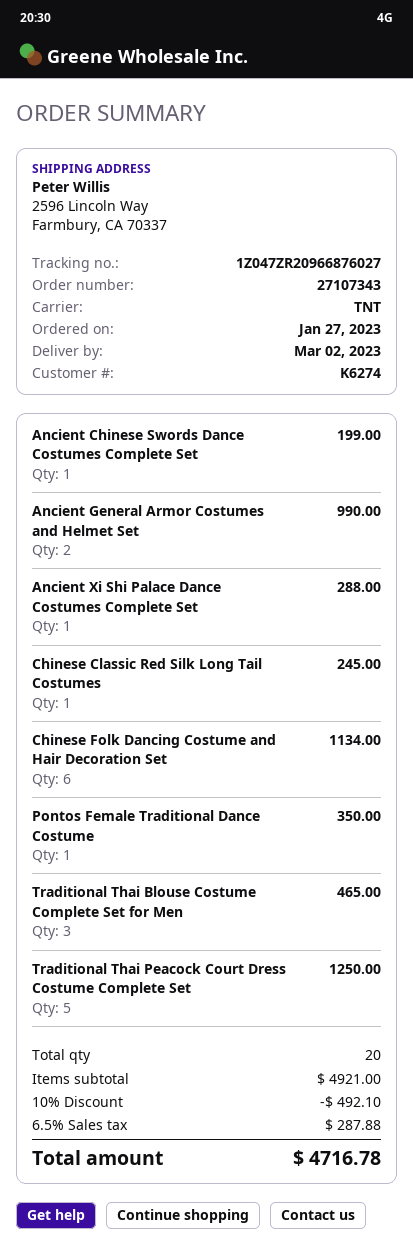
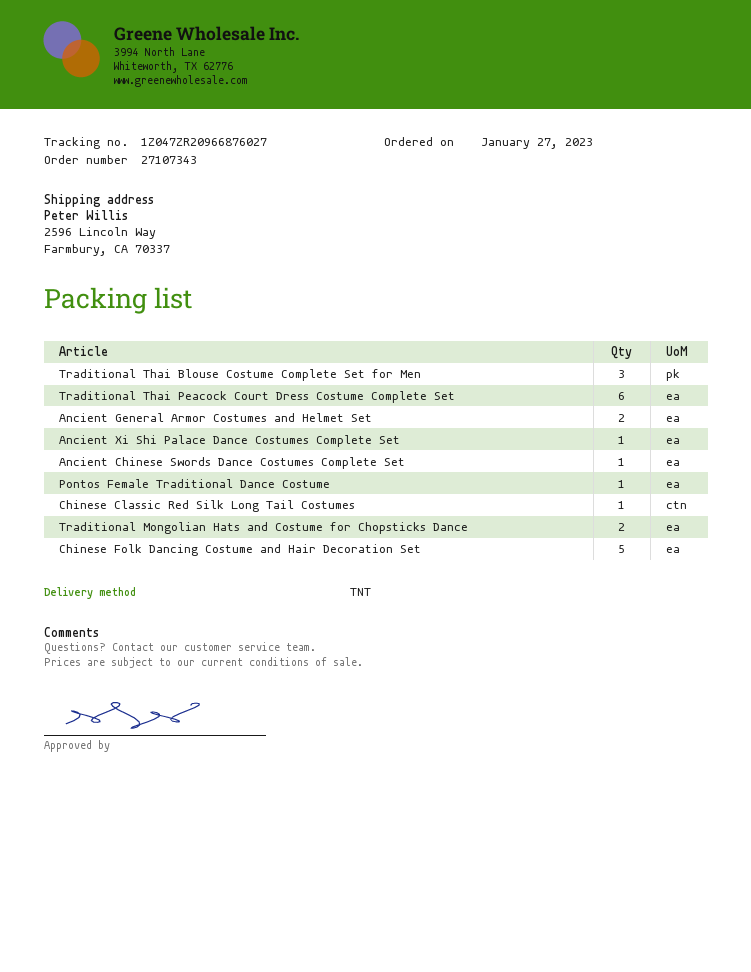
Chinese Folk Dancing Costume and Hair Decoration Set: 6 -> 5
Traditional Thai Peacock Court Dress Costume Complete Set: 5 -> 6
Traditional Mongolian Hats and Costume for Chopsticks Dance: none -> 2

